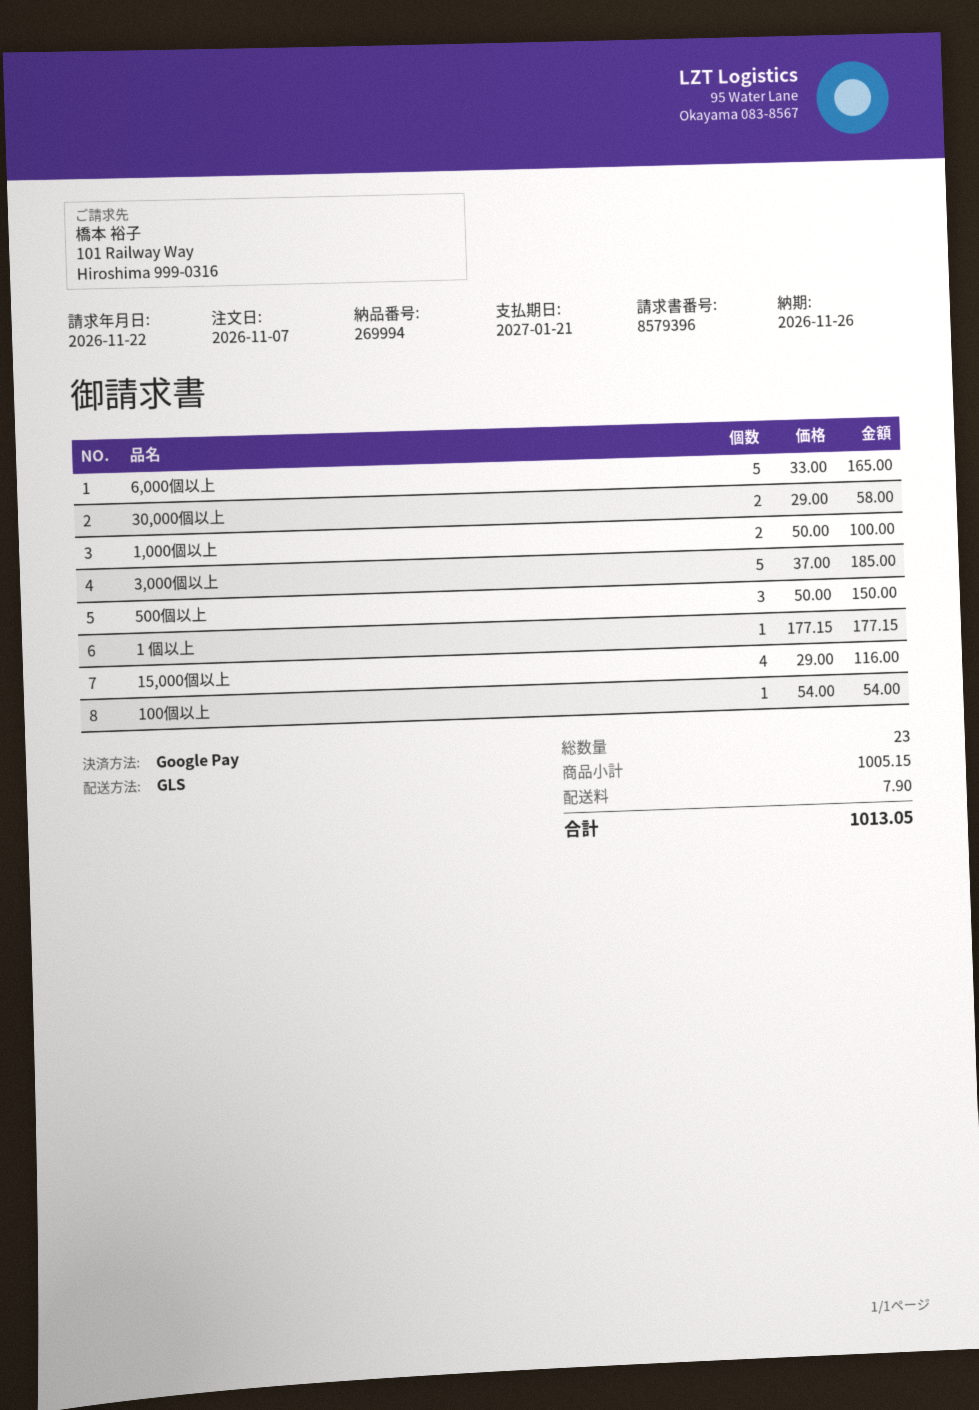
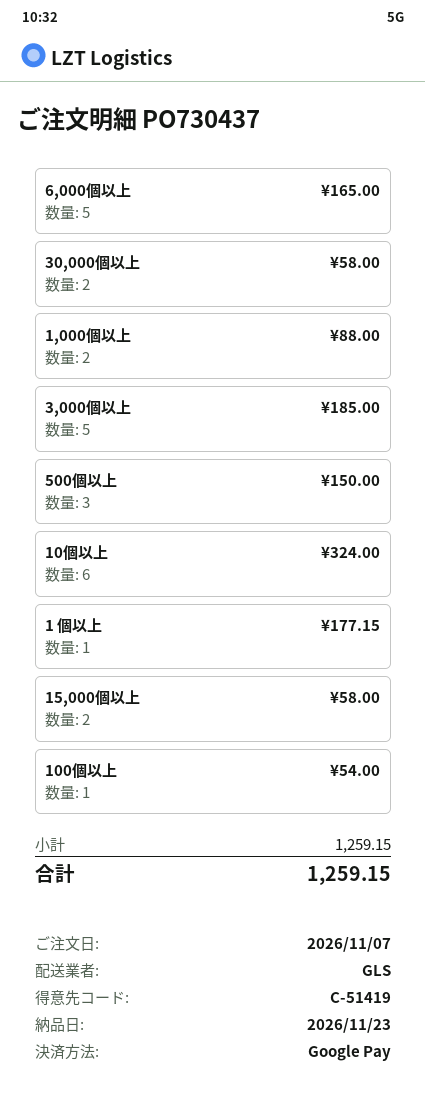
delivery date: 2026-11-26 -> 2026-11-23
1,000個以上: 2 for 100.00 -> 2 for 88.00
15,000個以上: 4 for 116.00 -> 2 for 58.00
10個以上: none -> 6 for 324.00
subtotal: 1005.15 -> 1259.15
shipping: 7.90 -> none
total: 1013.05 -> 1259.15

